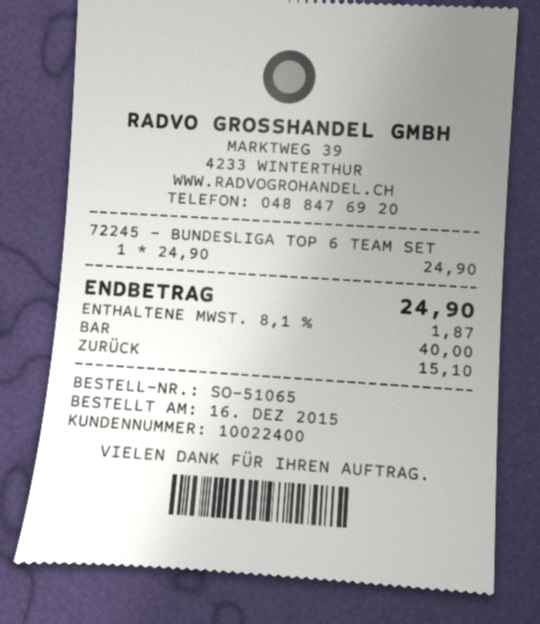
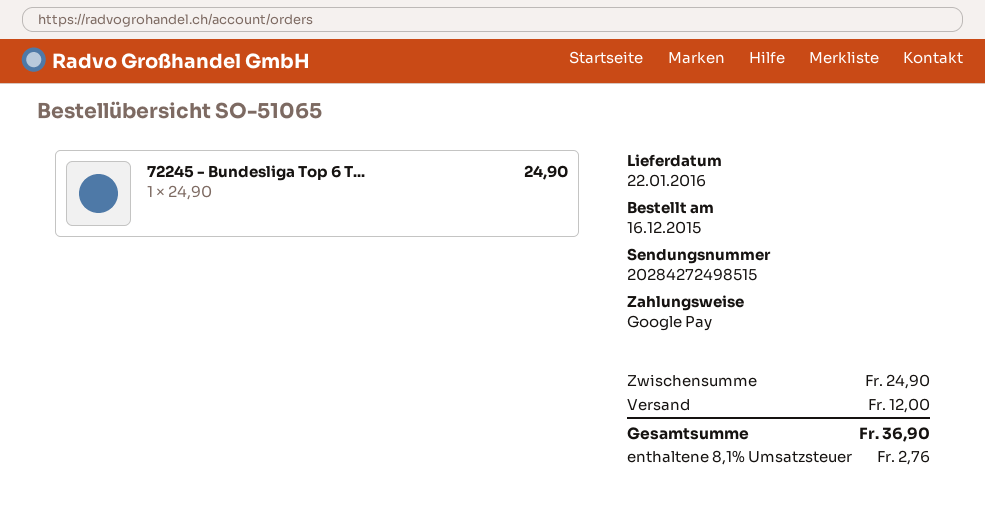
payment method: cash -> Google Pay
shipping: none -> 12.00
tax: 8.1% = 1.87 -> 8.1% = 2.76
total: 24.90 -> 36.90

